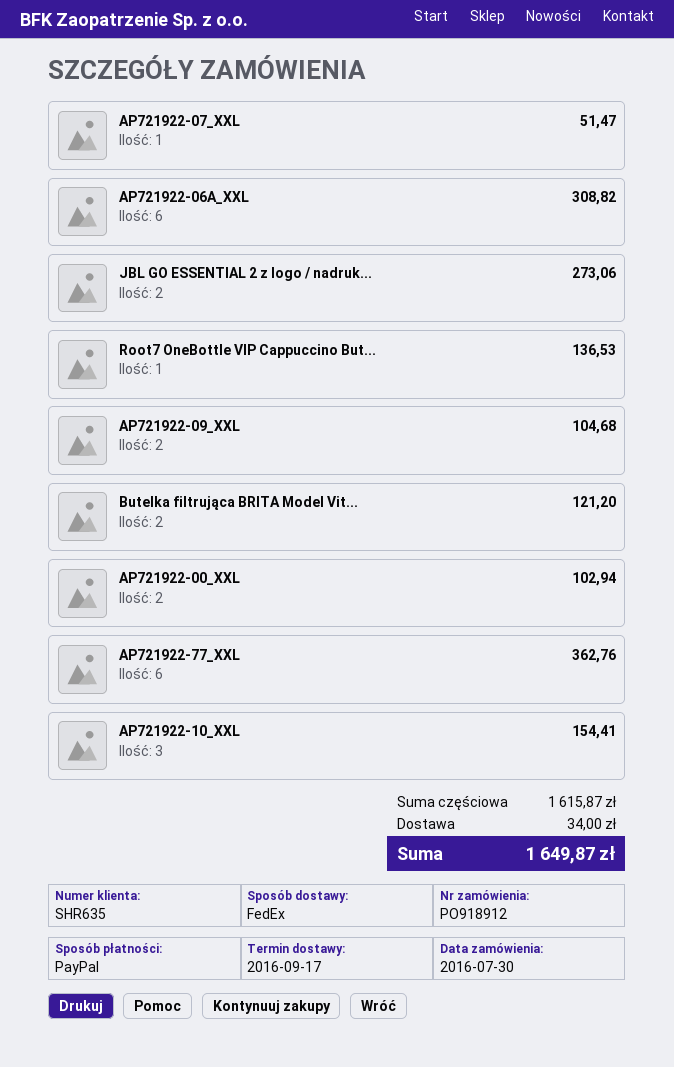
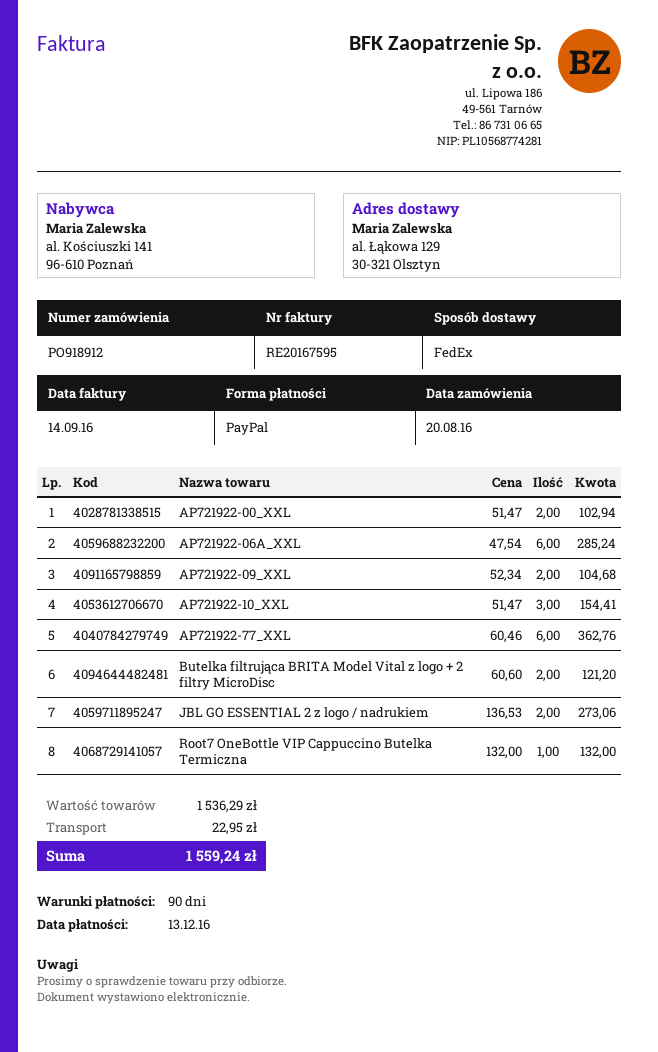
order date: 2016-07-30 -> 2016-08-20
AP721922-07_XXL: 1 for 51.47 -> none
AP721922-06A_XXL: 6 for 308.82 -> 6 for 285.24
Root7 OneBottle VIP Cappuccino But...: 1 for 136.53 -> 1 for 132.00
subtotal: 1615.87 -> 1536.29
shipping: 34.00 -> 22.95
total: 1649.87 -> 1559.24

